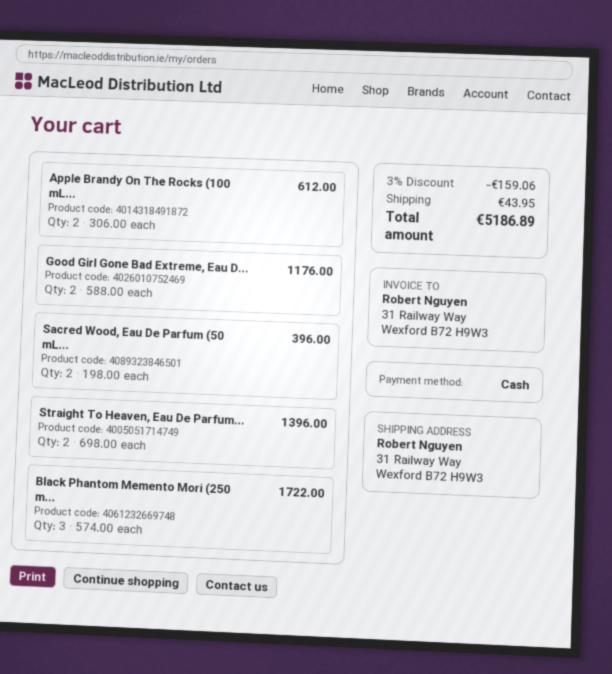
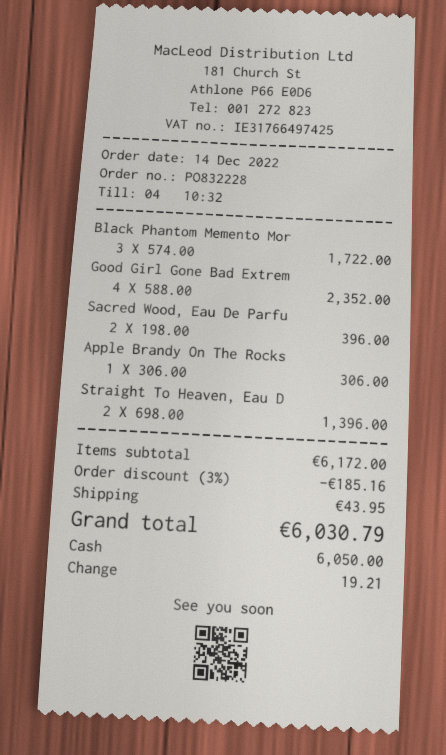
Apple Brandy On The Rocks (100 mL...: 2 x 306.00 = 612.00 -> 1 x 306.00 = 306.00
Good Girl Gone Bad Extreme, Eau D...: 2 x 588.00 = 1176.00 -> 4 x 588.00 = 2352.00
discount: 3% = 159.06 -> 3% = 185.16
total: 5186.89 -> 6030.79

